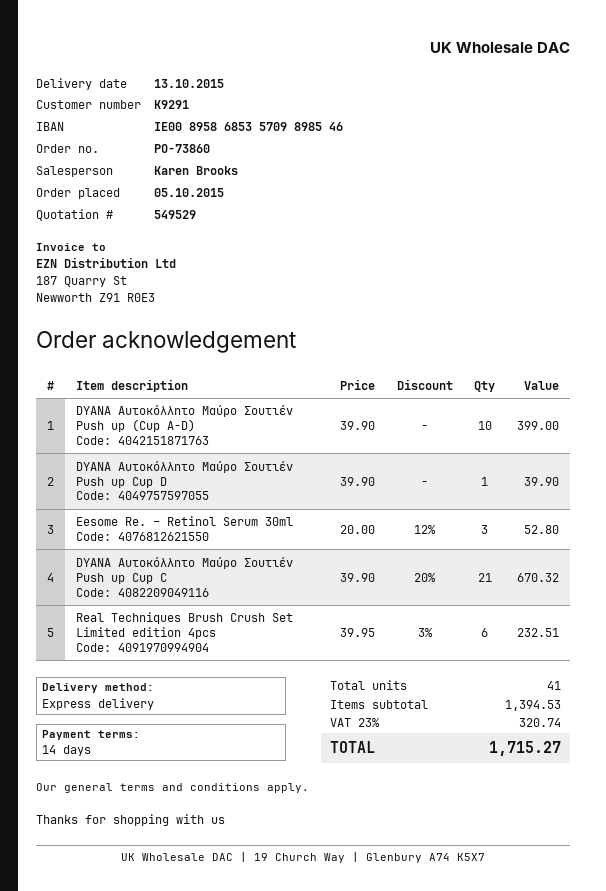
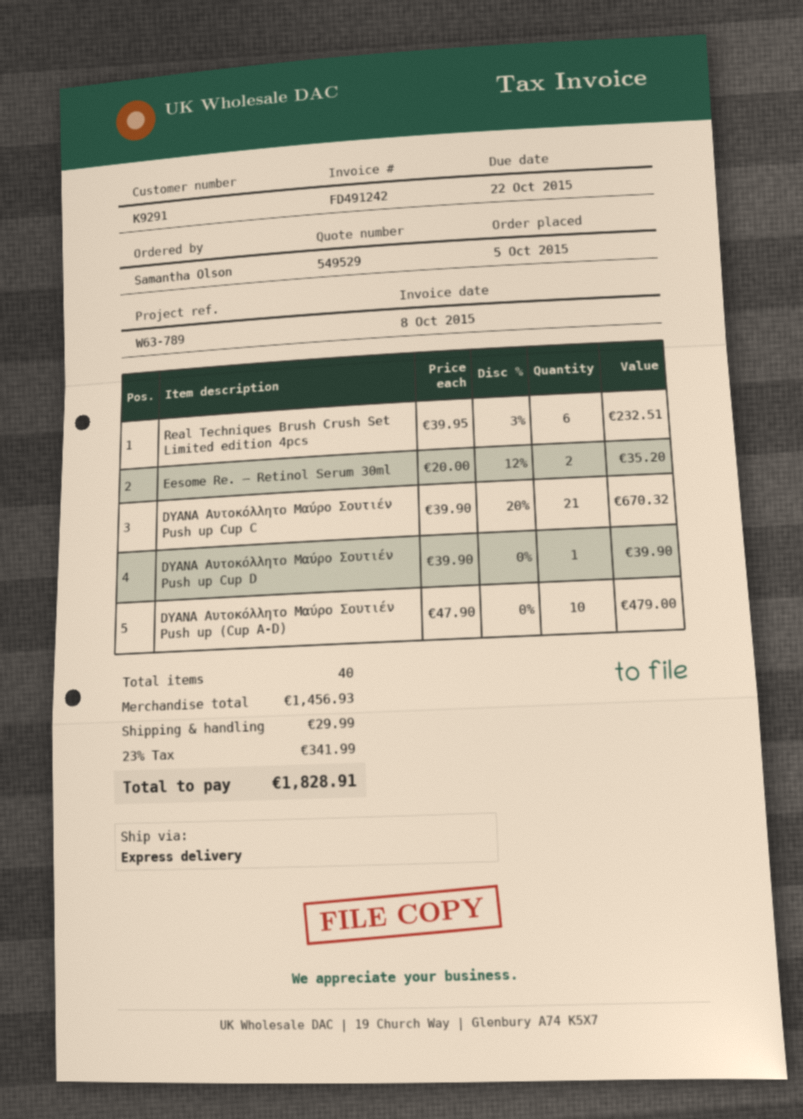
DYANA Αυτοκόλλητο Μαύρο Σουτιέν Push up (Cup A-D): 10 x 39.90 = 399.00 -> 10 x 47.90 = 479.00
Eesome Re. – Retinol Serum 30ml: 3 x 20.00 - 12% = 52.80 -> 2 x 20.00 - 12% = 35.20
total quantity: 41 -> 40
subtotal: 1394.53 -> 1456.93
shipping: none -> 29.99
tax: 23% = 320.74 -> 23% = 341.99
total: 1715.27 -> 1828.91

